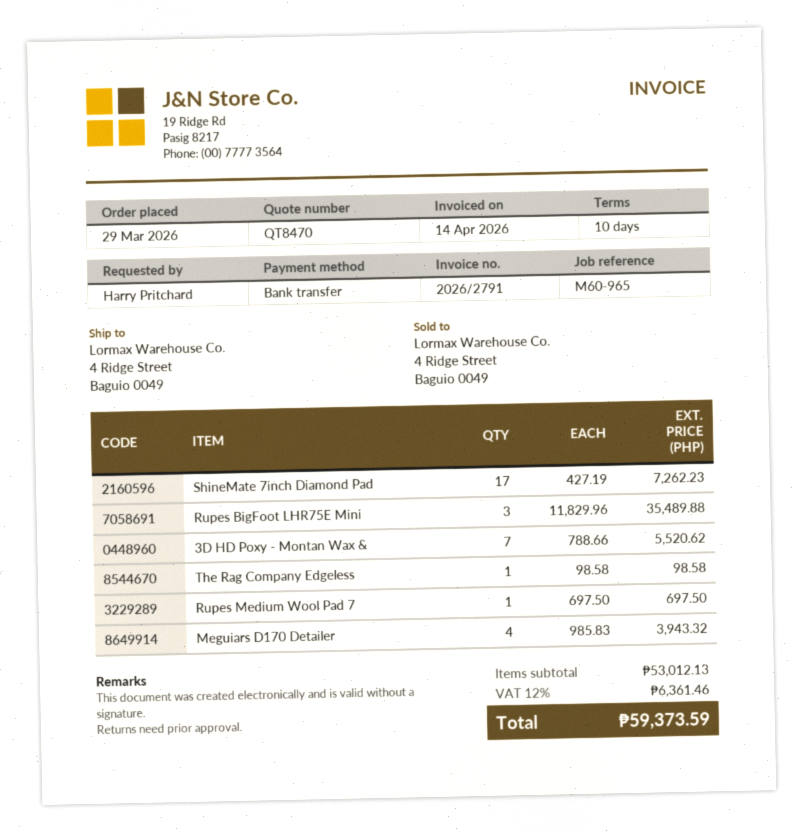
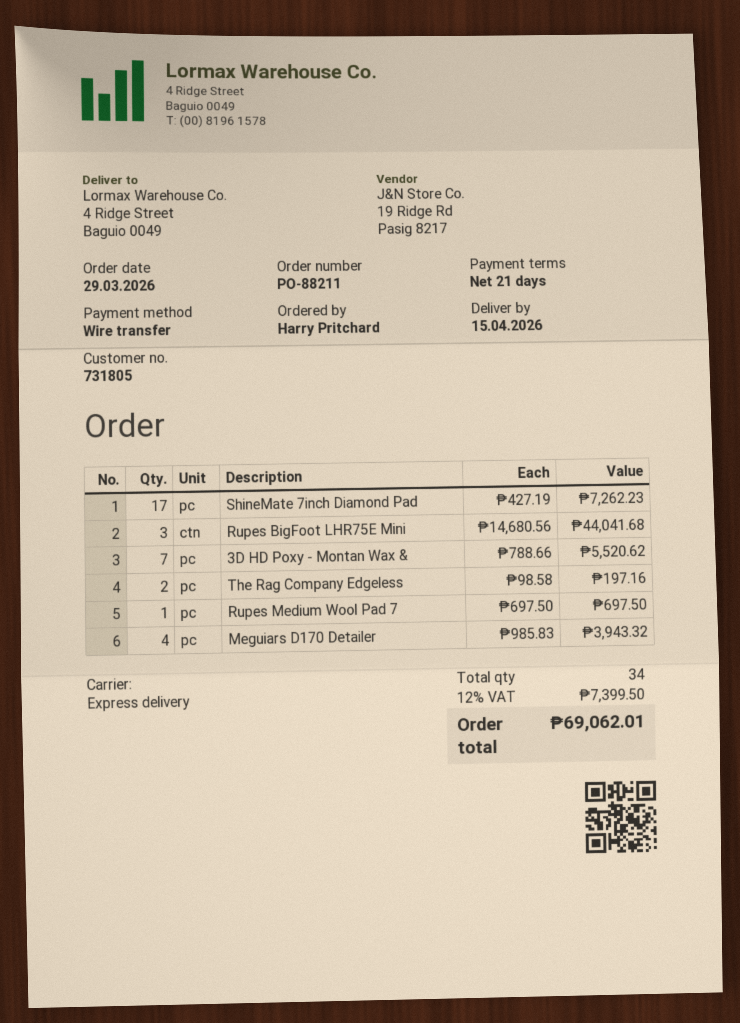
payment terms: 10 days -> 21 days
Rupes BigFoot LHR75E Mini: 3 x 11829.96 = 35489.88 -> 3 x 14680.56 = 44041.68
The Rag Company Edgeless: 1 x 98.58 = 98.58 -> 2 x 98.58 = 197.16
tax: 12% = 6361.46 -> 12% = 7399.50
total: 59373.59 -> 69062.01

